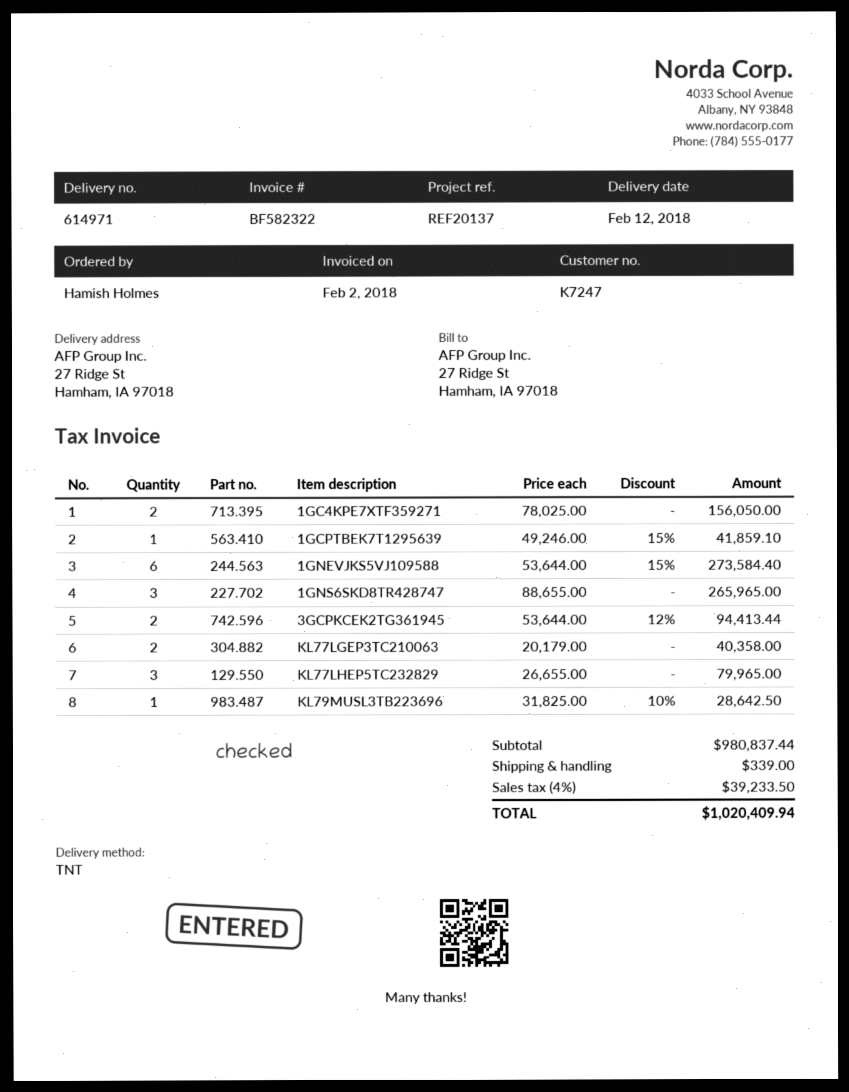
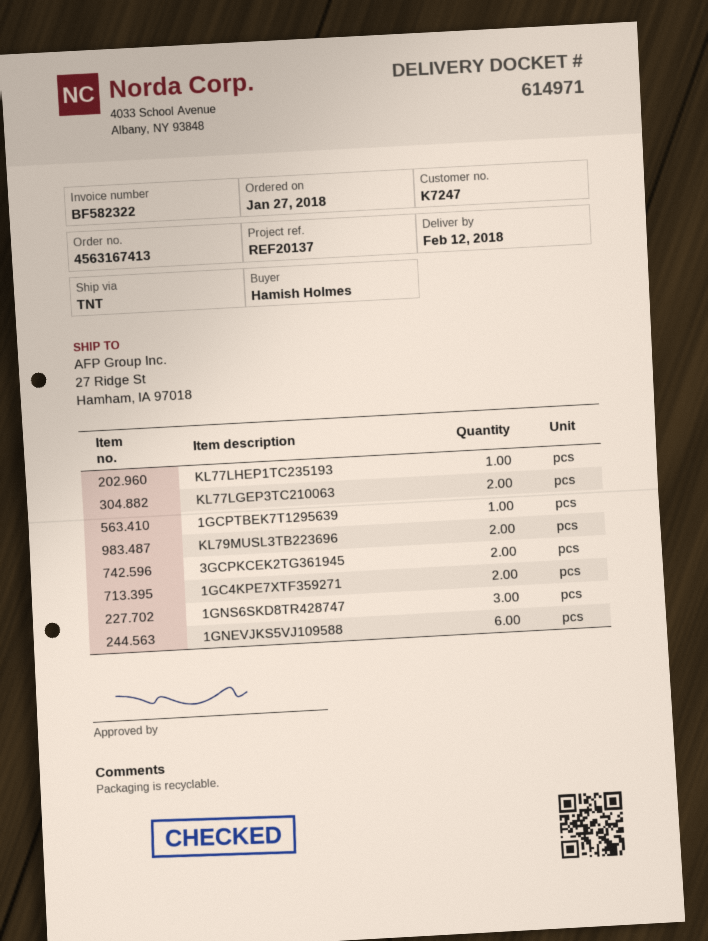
KL77LHEP5TC232829: 3 -> none
KL79MUSL3TB223696: 1 -> 2
KL77LHEP1TC235193: none -> 1

